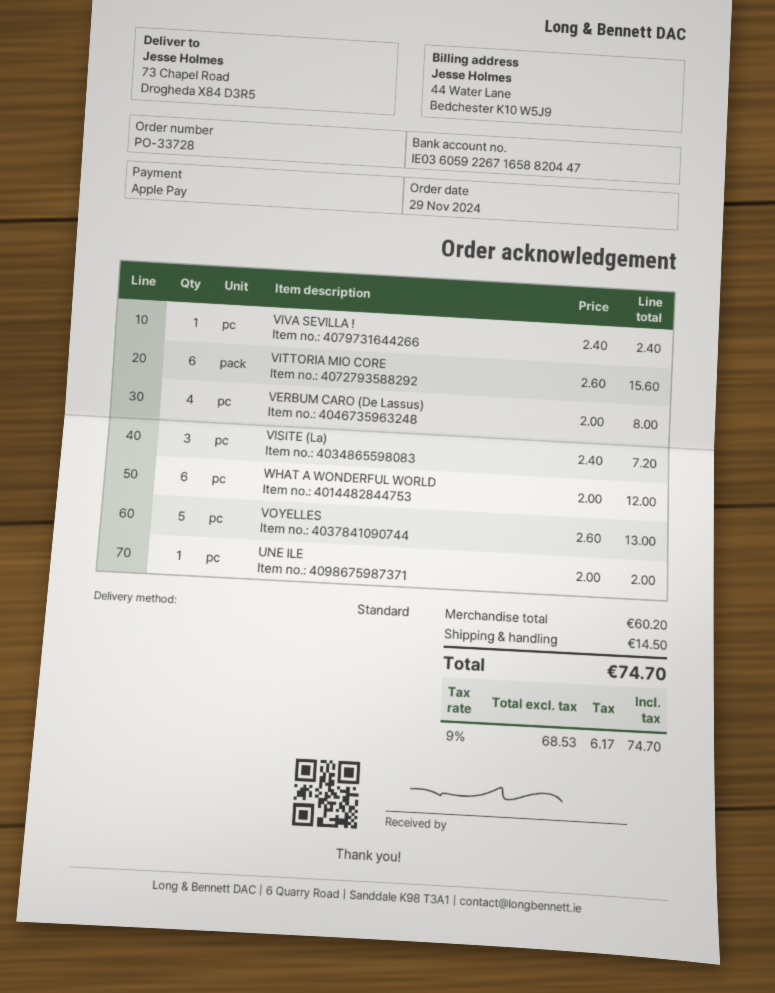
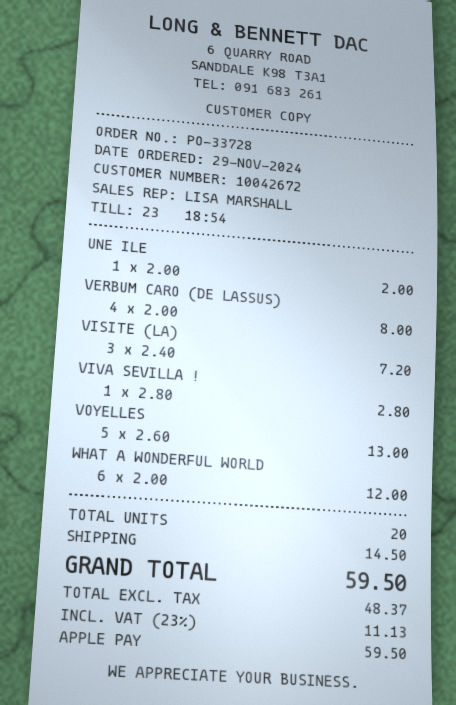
VIVA SEVILLA !: 1 x 2.40 = 2.40 -> 1 x 2.80 = 2.80
VITTORIA MIO CORE: 6 x 2.60 = 15.60 -> none
net: 68.53 -> 48.37
tax: 9% = 6.17 -> 23% = 11.13
total: 74.70 -> 59.50

